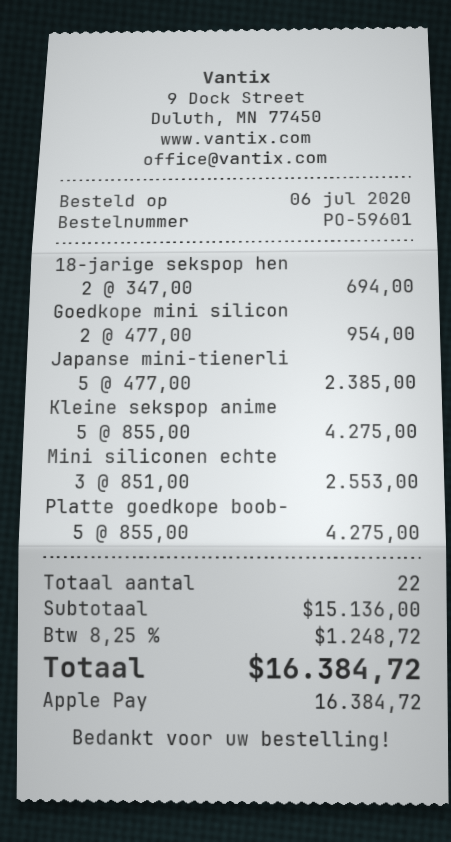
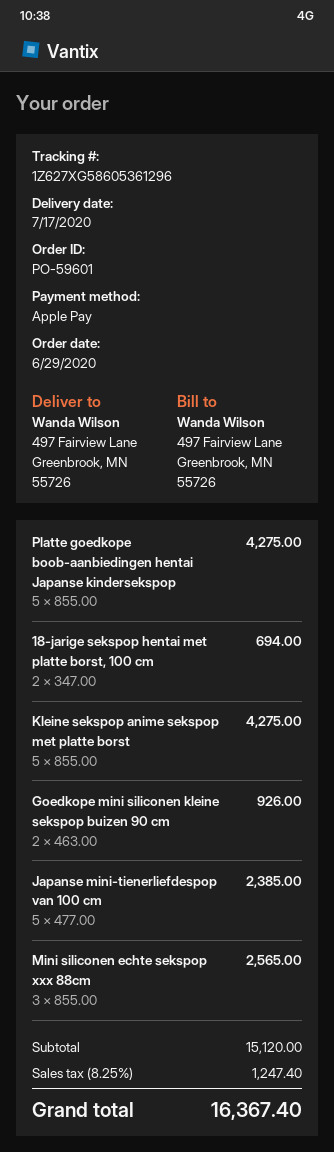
order date: 2020-07-06 -> 2020-06-29
Goedkope mini silicon: 2 x 477.00 = 954.00 -> 2 x 463.00 = 926.00
Mini siliconen echte: 3 x 851.00 = 2553.00 -> 3 x 855.00 = 2565.00
subtotal: 15136.00 -> 15120.00
tax: 8.25% = 1248.72 -> 8.25% = 1247.40
total: 16384.72 -> 16367.40

